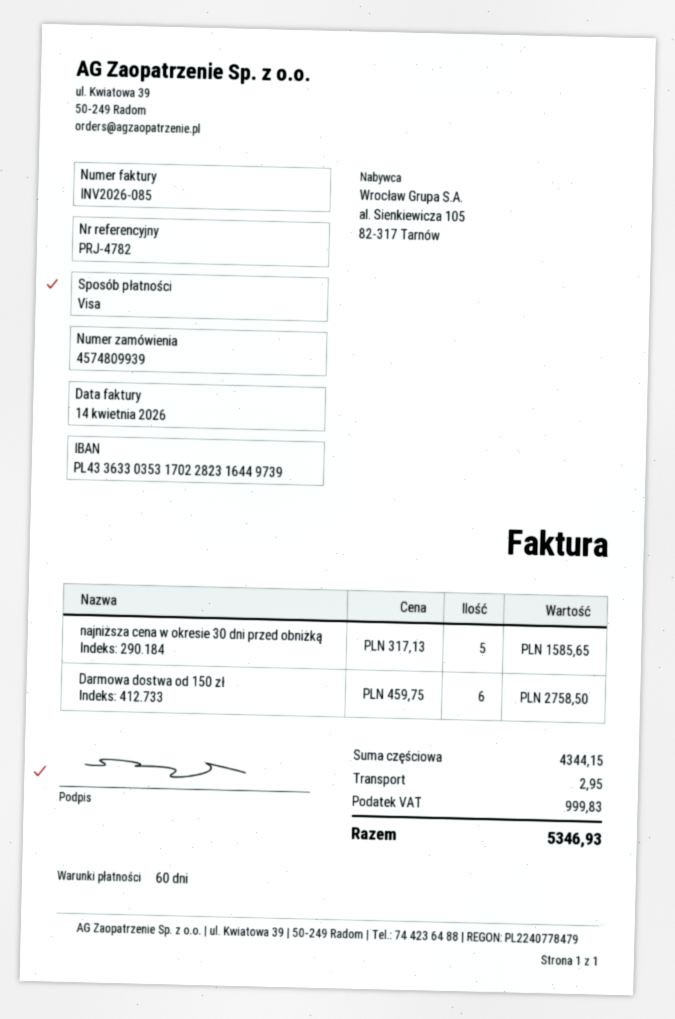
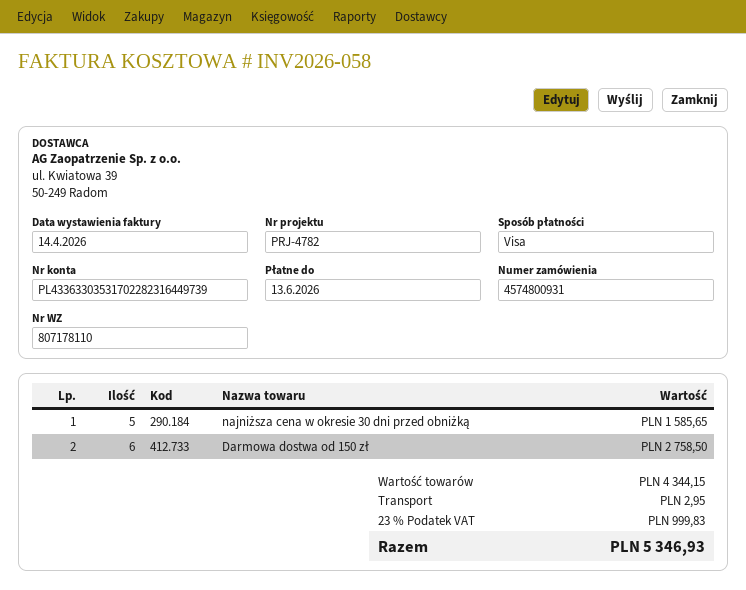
order number: 4574809939 -> 4574800931
invoice number: INV2026-085 -> INV2026-058

